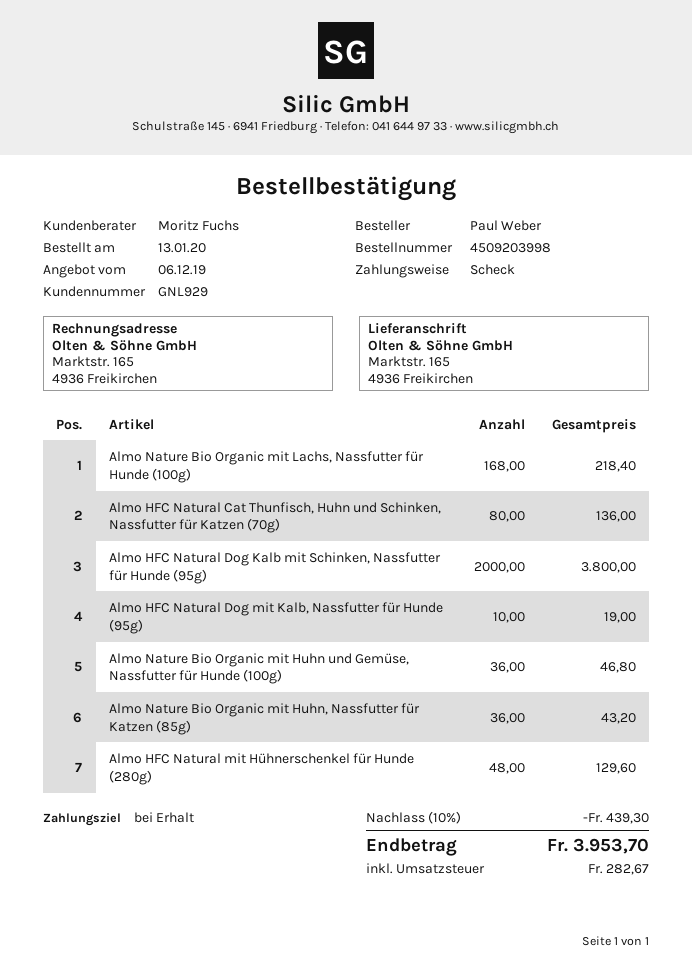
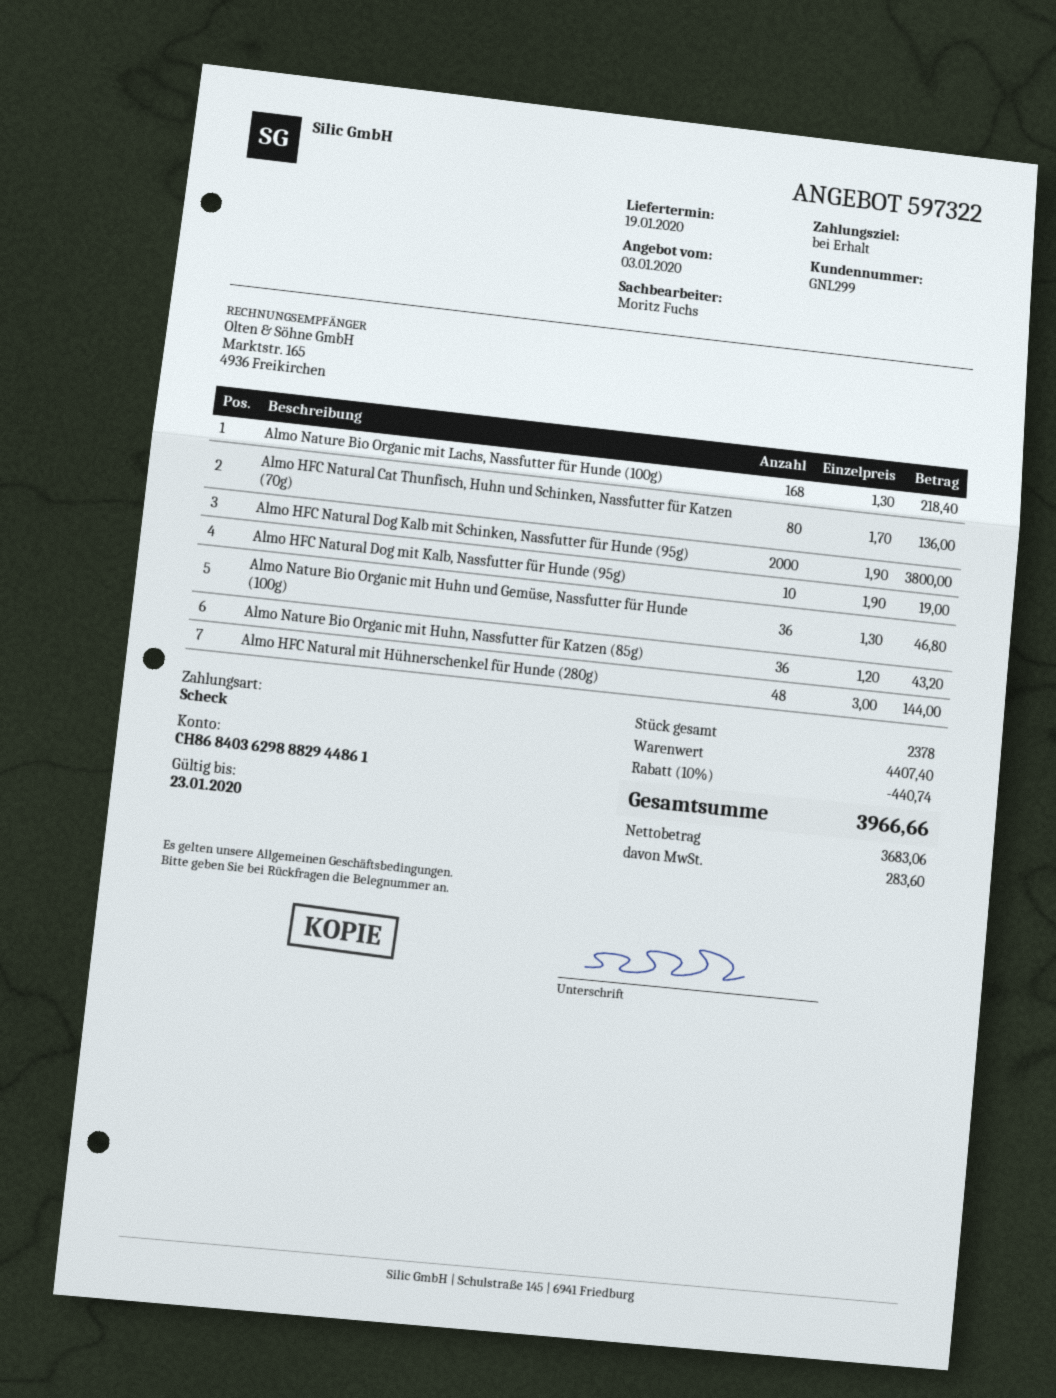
quote date: 2019-12-06 -> 2020-01-03
customer number: GNL929 -> GNL299
Almo HFC Natural mit Hühnerschenkel für Hunde (280g): 48 for 129.60 -> 48 for 144.00
discount: 10% = 439.30 -> 10% = 440.74
tax: 282.67 -> 283.60
total: 3953.70 -> 3966.66

